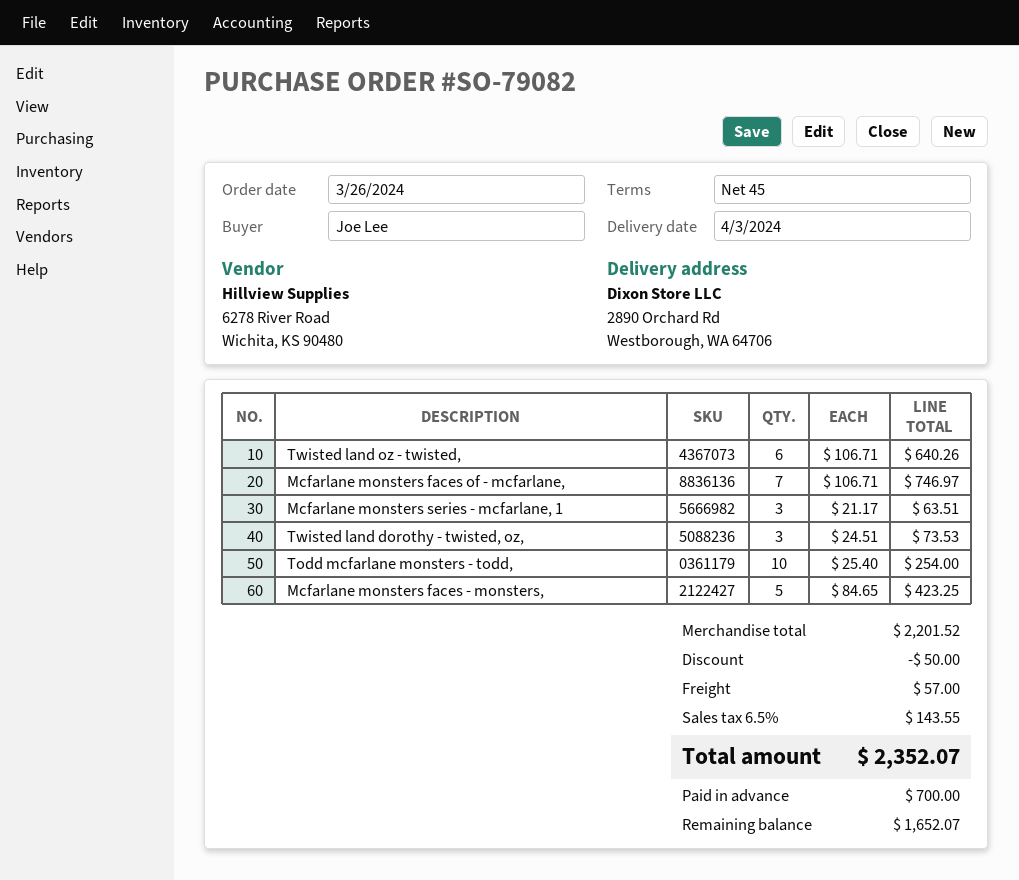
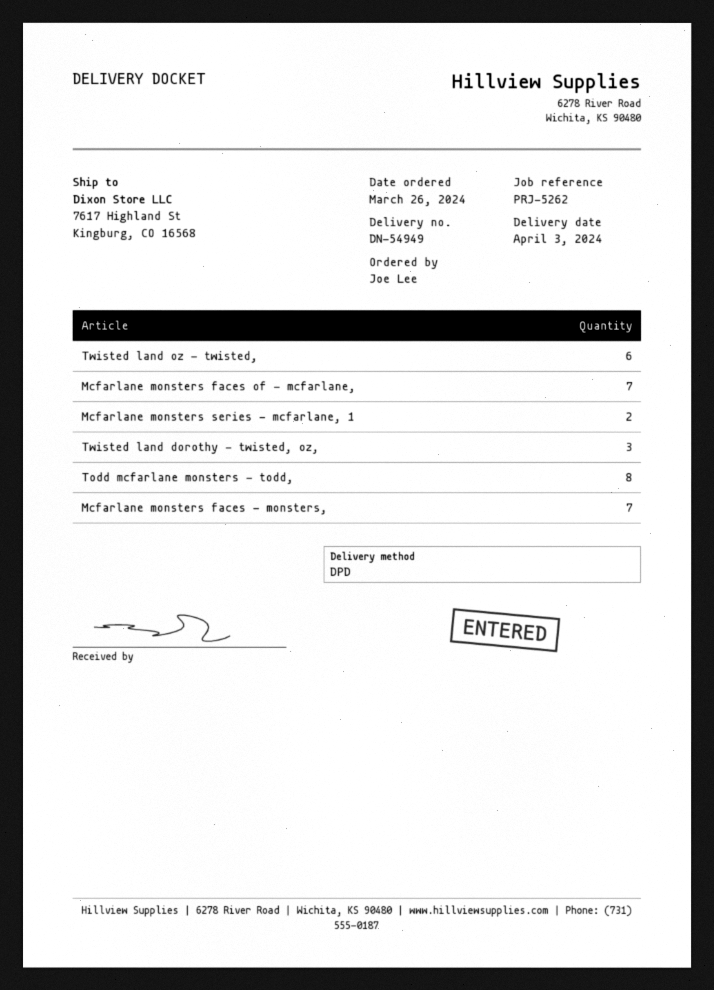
ship to: 2890 Orchard Rd, Westborough, WA 64706 -> 7617 Highland St, Kingburg, CO 16568
Mcfarlane monsters series - mcfarlane, 1: 3 -> 2
Todd mcfarlane monsters - todd,: 10 -> 8
Mcfarlane monsters faces - monsters,: 5 -> 7

